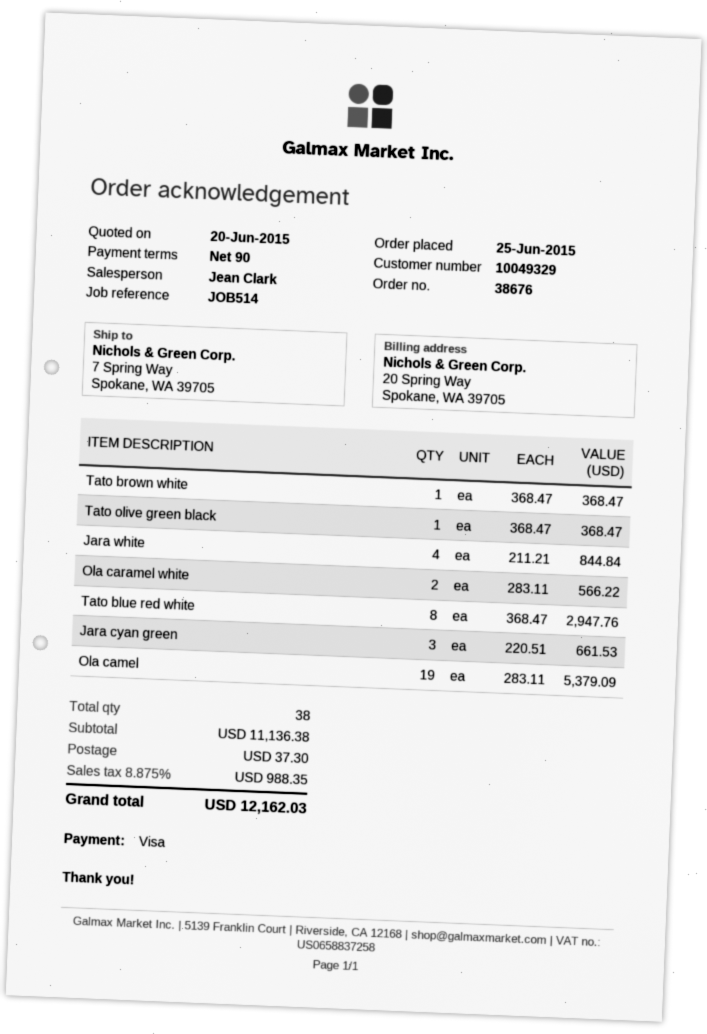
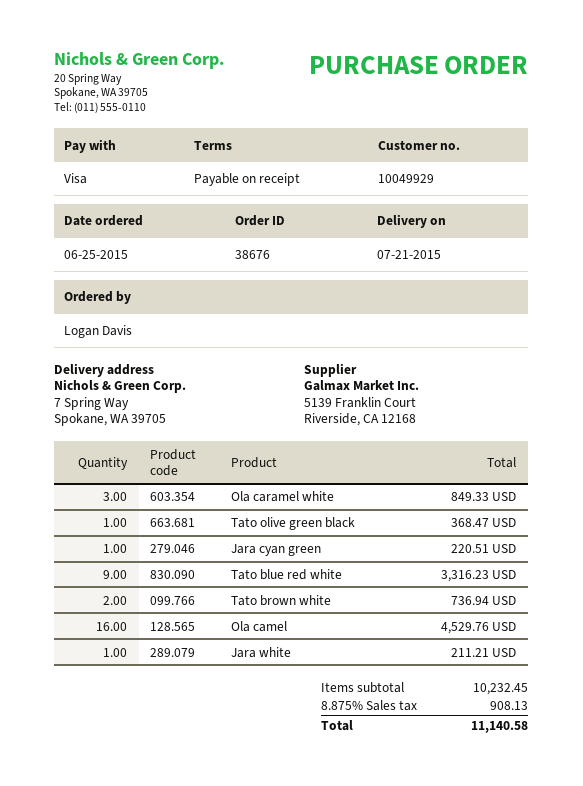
payment terms: 90 days -> on receipt
customer number: 10049329 -> 10049929
Tato brown white: 1 for 368.47 -> 2 for 736.94
Jara white: 4 for 844.84 -> 1 for 211.21
Ola caramel white: 2 for 566.22 -> 3 for 849.33
Tato blue red white: 8 for 2947.76 -> 9 for 3316.23
Jara cyan green: 3 for 661.53 -> 1 for 220.51
Ola camel: 19 for 5379.09 -> 16 for 4529.76
subtotal: 11136.38 -> 10232.45
shipping: 37.30 -> none
tax: 8.875% = 988.35 -> 8.875% = 908.13
total: 12162.03 -> 11140.58

